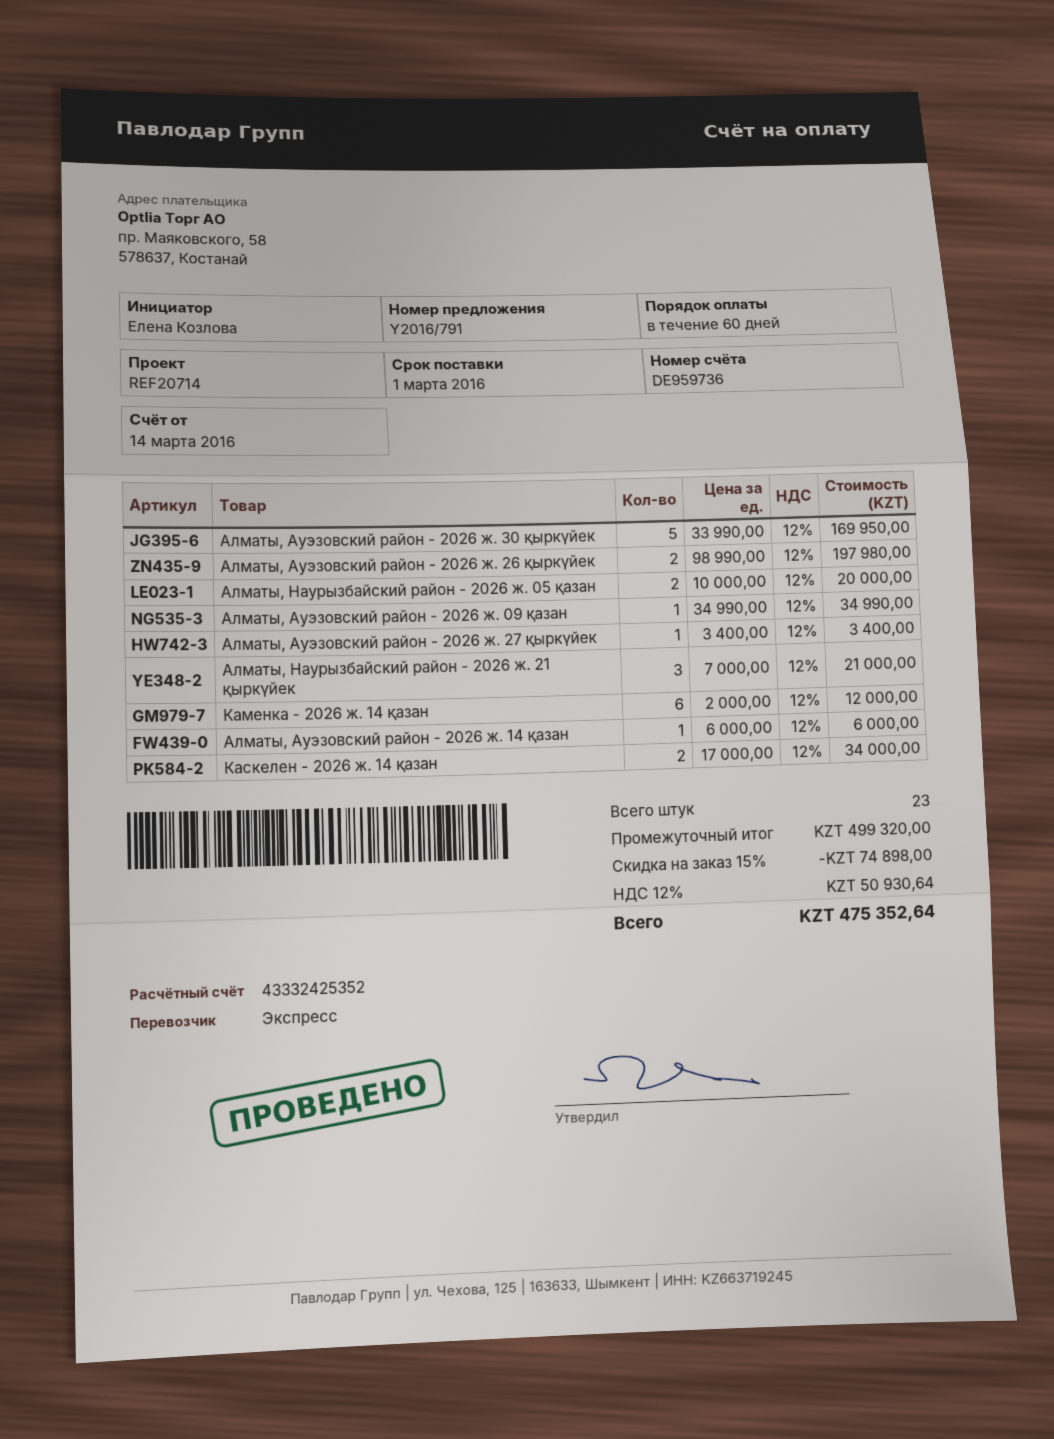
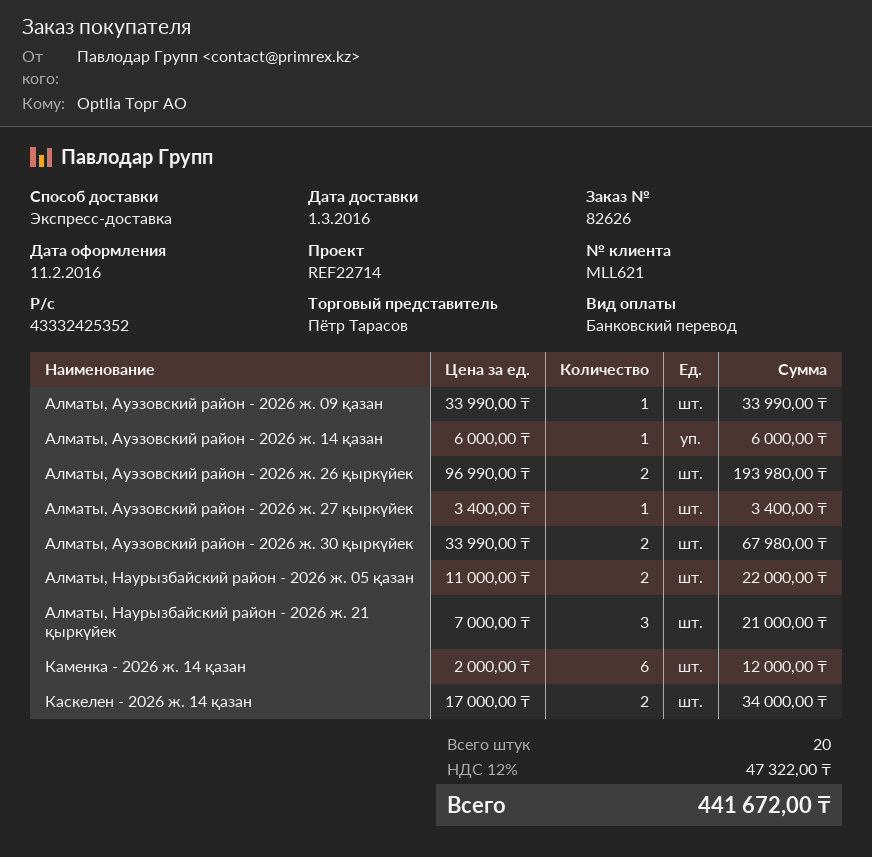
reference: REF20714 -> REF22714
Алматы, Ауэзовский район - 2026 ж. 30 қыркүйек: 5 x 33990.00 = 169950.00 -> 2 x 33990.00 = 67980.00
Алматы, Ауэзовский район - 2026 ж. 26 қыркүйек: 2 x 98990.00 = 197980.00 -> 2 x 96990.00 = 193980.00
Алматы, Наурызбайский район - 2026 ж. 05 қазан: 2 x 10000.00 = 20000.00 -> 2 x 11000.00 = 22000.00
Алматы, Ауэзовский район - 2026 ж. 09 қазан: 1 x 34990.00 = 34990.00 -> 1 x 33990.00 = 33990.00
total quantity: 23 -> 20
discount: 15% = 74898.00 -> none
tax: 12% = 50930.64 -> 12% = 47322.00
total: 475352.64 -> 441672.00

